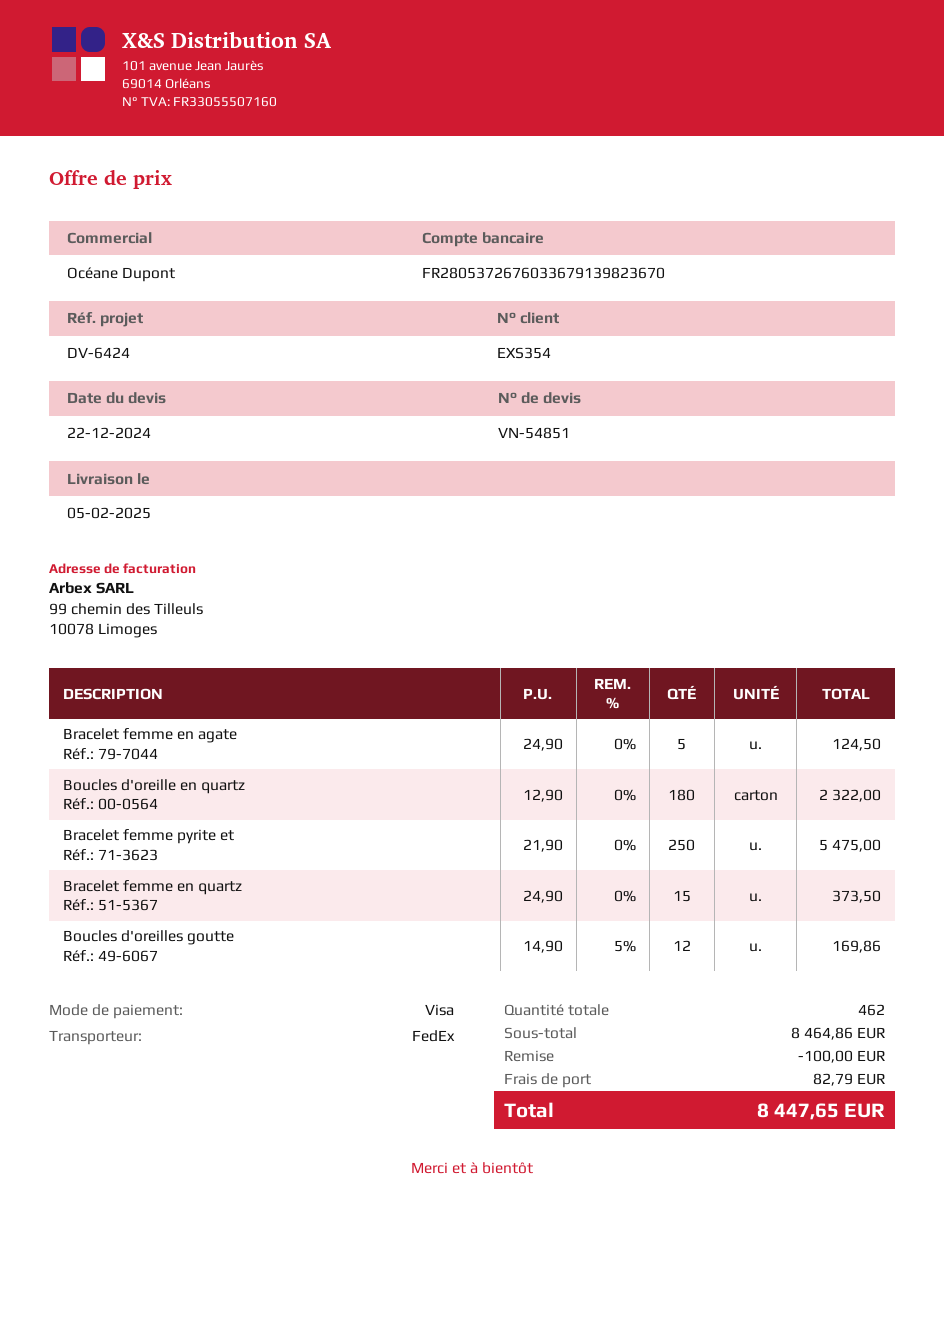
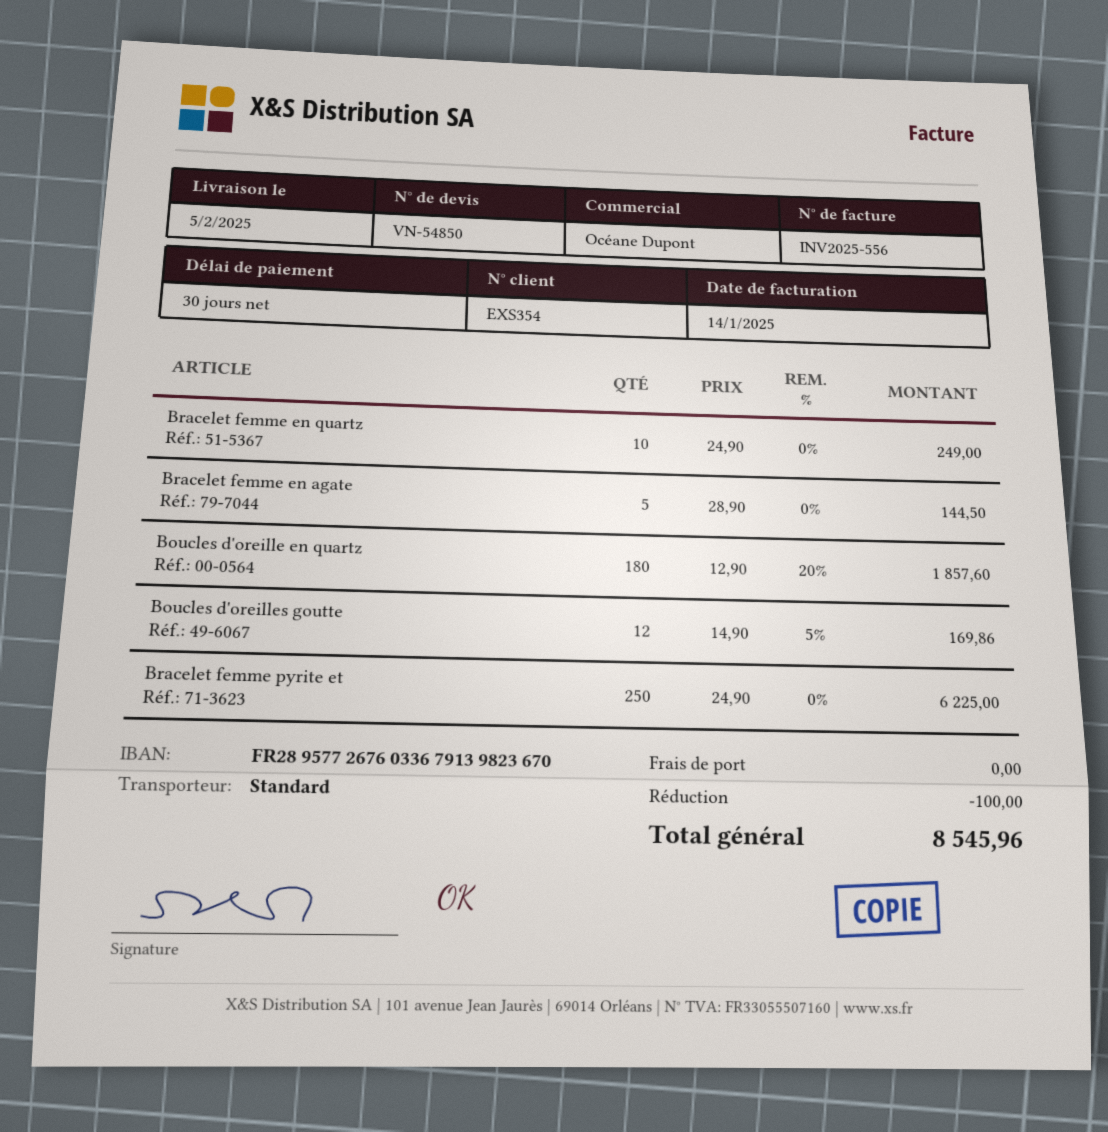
quote number: VN-54851 -> VN-54850
bank account: FR2805372676033679139823670 -> FR2895772676033679139823670
shipping method: FedEx -> standard
Bracelet femme en agate: 5 x 24.90 = 124.50 -> 5 x 28.90 = 144.50
Boucles d'oreille en quartz: 180 x 12.90 = 2322.00 -> 180 x 12.90 - 20% = 1857.60
Bracelet femme pyrite et: 250 x 21.90 = 5475.00 -> 250 x 24.90 = 6225.00
Bracelet femme en quartz: 15 x 24.90 = 373.50 -> 10 x 24.90 = 249.00
shipping: 82.79 -> 0.00
total: 8447.65 -> 8545.96

